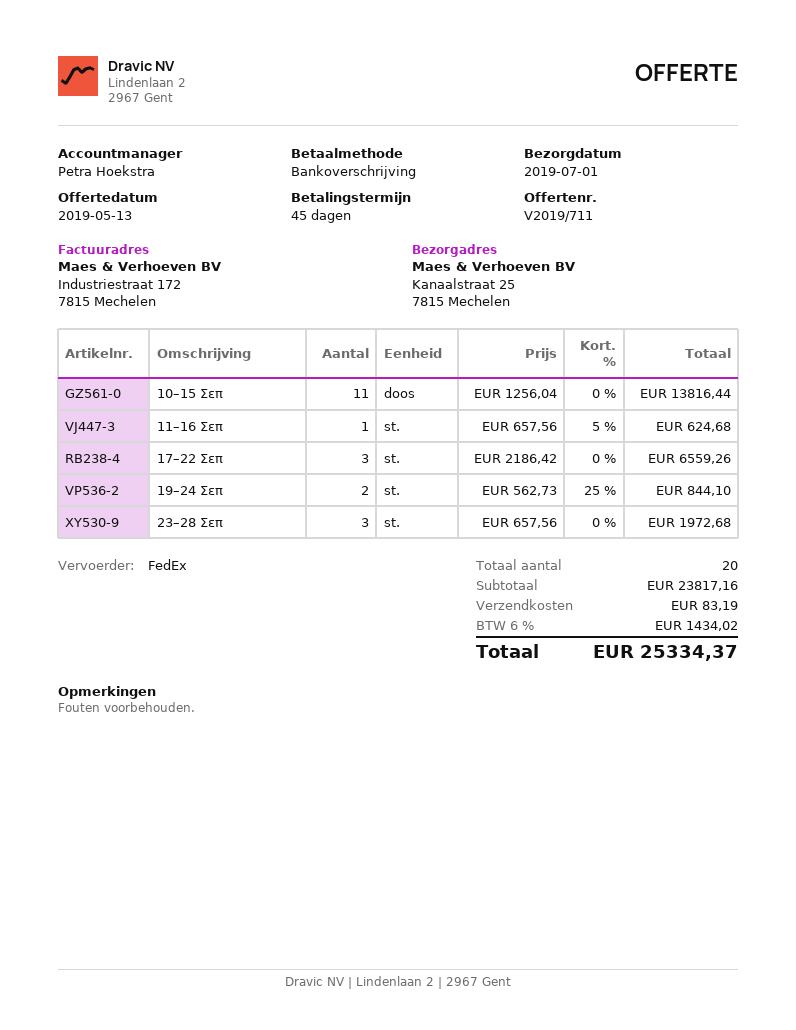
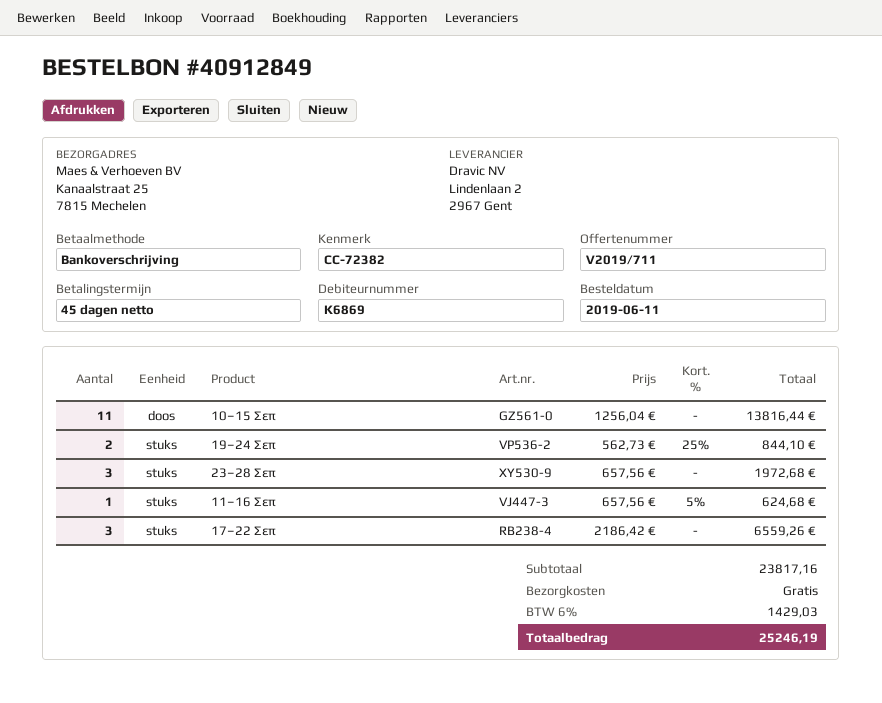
shipping: 83.19 -> 0.00
tax: 6% = 1434.02 -> 6% = 1429.03
total: 25334.37 -> 25246.19

